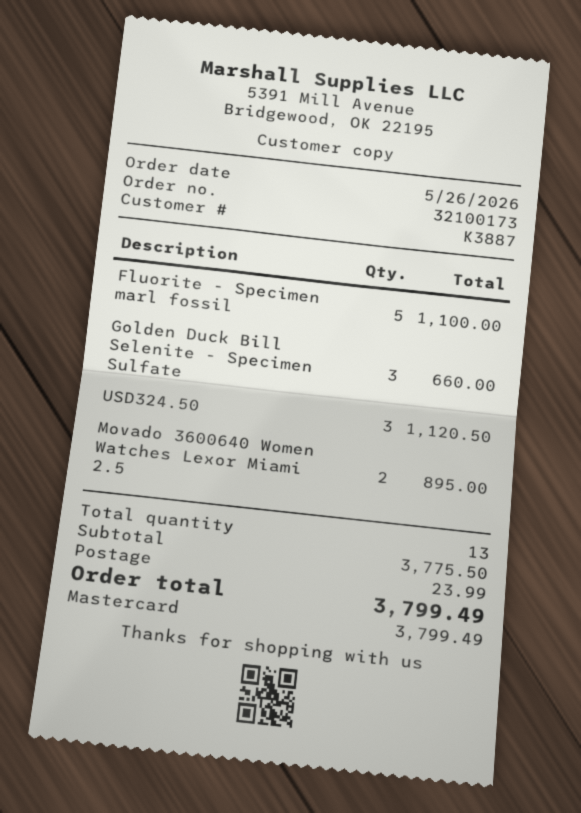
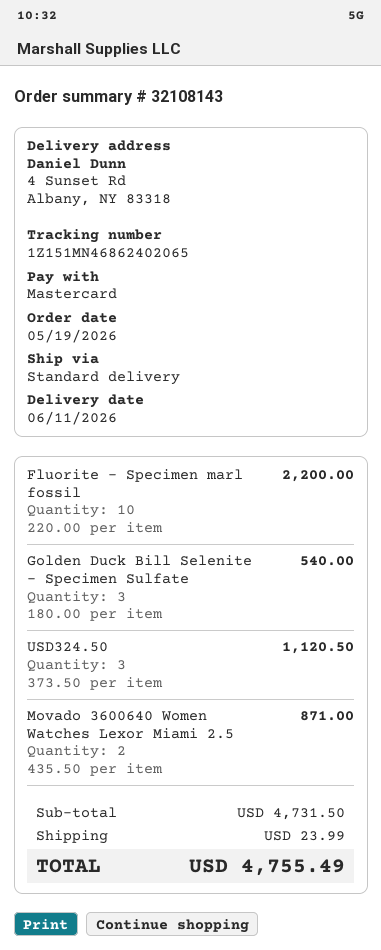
order number: 32100173 -> 32108143
order date: 2026-05-26 -> 2026-05-19
Fluorite - Specimen marl fossil: 5 for 1100.00 -> 10 for 2200.00
Golden Duck Bill Selenite - Specimen Sulfate: 3 for 660.00 -> 3 for 540.00
Movado 3600640 Women Watches Lexor Miami 2.5: 2 for 895.00 -> 2 for 871.00
subtotal: 3775.50 -> 4731.50
total: 3799.49 -> 4755.49

